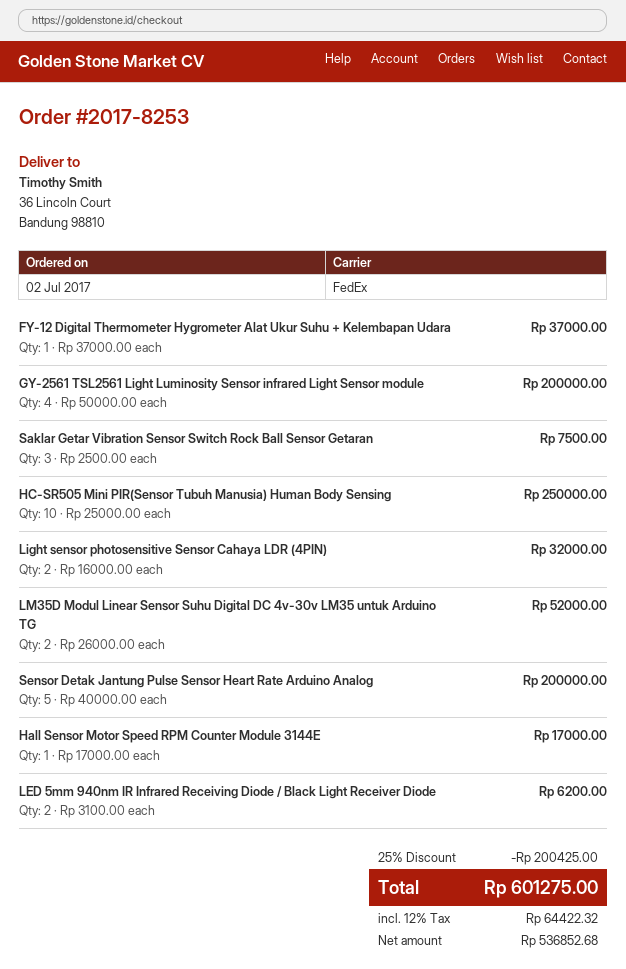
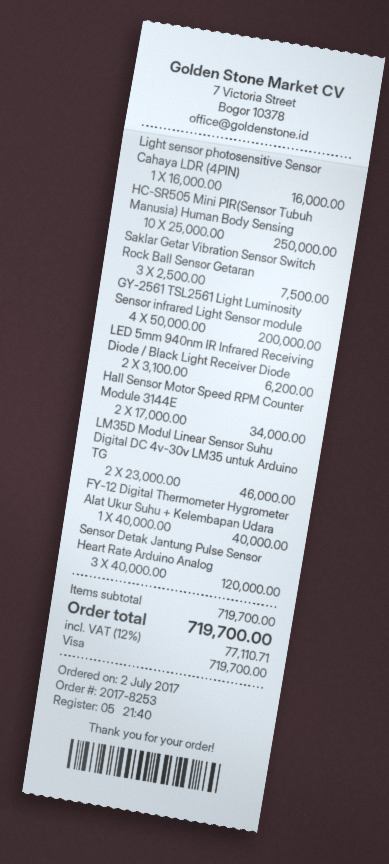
FY-12 Digital Thermometer Hygrometer Alat Ukur Suhu + Kelembapan Udara: 1 x 37000.00 = 37000.00 -> 1 x 40000.00 = 40000.00
Light sensor photosensitive Sensor Cahaya LDR (4PIN): 2 x 16000.00 = 32000.00 -> 1 x 16000.00 = 16000.00
LM35D Modul Linear Sensor Suhu Digital DC 4v-30v LM35 untuk Arduino TG: 2 x 26000.00 = 52000.00 -> 2 x 23000.00 = 46000.00
Sensor Detak Jantung Pulse Sensor Heart Rate Arduino Analog: 5 x 40000.00 = 200000.00 -> 3 x 40000.00 = 120000.00
Hall Sensor Motor Speed RPM Counter Module 3144E: 1 x 17000.00 = 17000.00 -> 2 x 17000.00 = 34000.00
discount: 25% = 200425.00 -> none
tax: 12% = 64422.32 -> 12% = 77110.71
total: 601275.00 -> 719700.00

